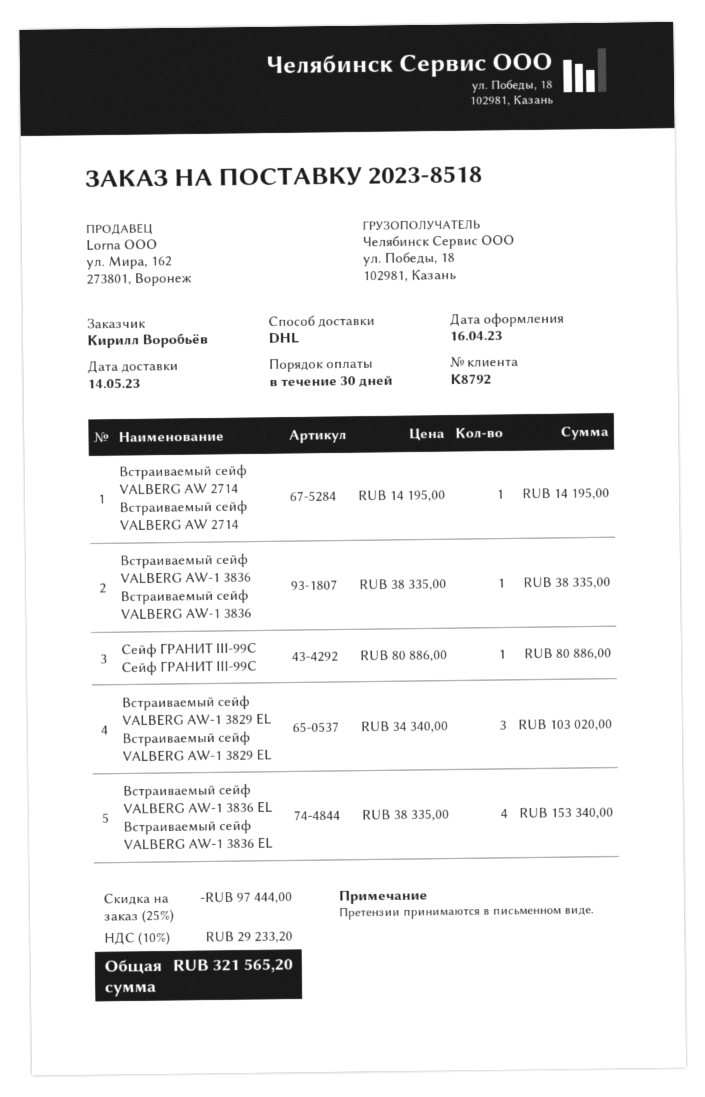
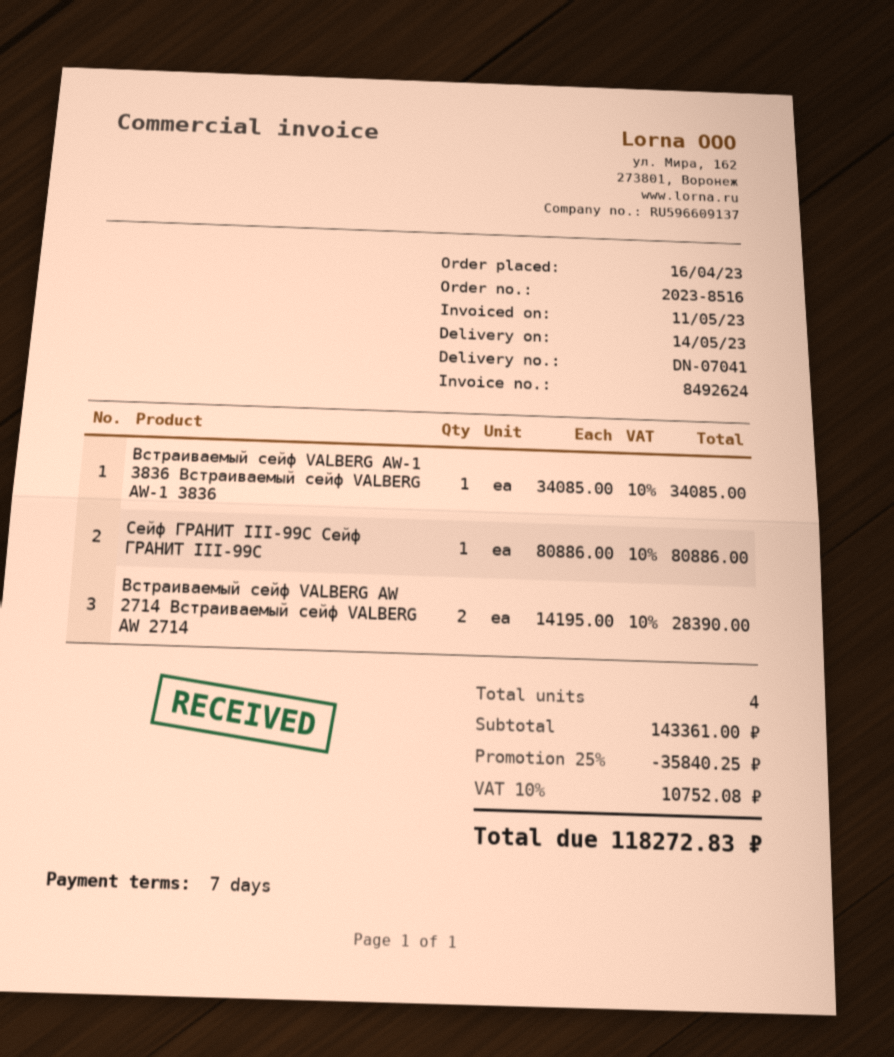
order number: 2023-8518 -> 2023-8516
payment terms: 30 days -> 7 days
Встраиваемый сейф VALBERG AW 2714 Встраиваемый сейф VALBERG AW 2714: 1 x 14195.00 = 14195.00 -> 2 x 14195.00 = 28390.00
Встраиваемый сейф VALBERG AW-1 3836 Встраиваемый сейф VALBERG AW-1 3836: 1 x 38335.00 = 38335.00 -> 1 x 34085.00 = 34085.00
Встраиваемый сейф VALBERG AW-1 3829 EL Встраиваемый сейф VALBERG AW-1 3829 EL: 3 x 34340.00 = 103020.00 -> none
Встраиваемый сейф VALBERG AW-1 3836 EL Встраиваемый сейф VALBERG AW-1 3836 EL: 4 x 38335.00 = 153340.00 -> none
discount: 25% = 97444.00 -> 25% = 35840.25
tax: 10% = 29233.20 -> 10% = 10752.08
total: 321565.20 -> 118272.83

